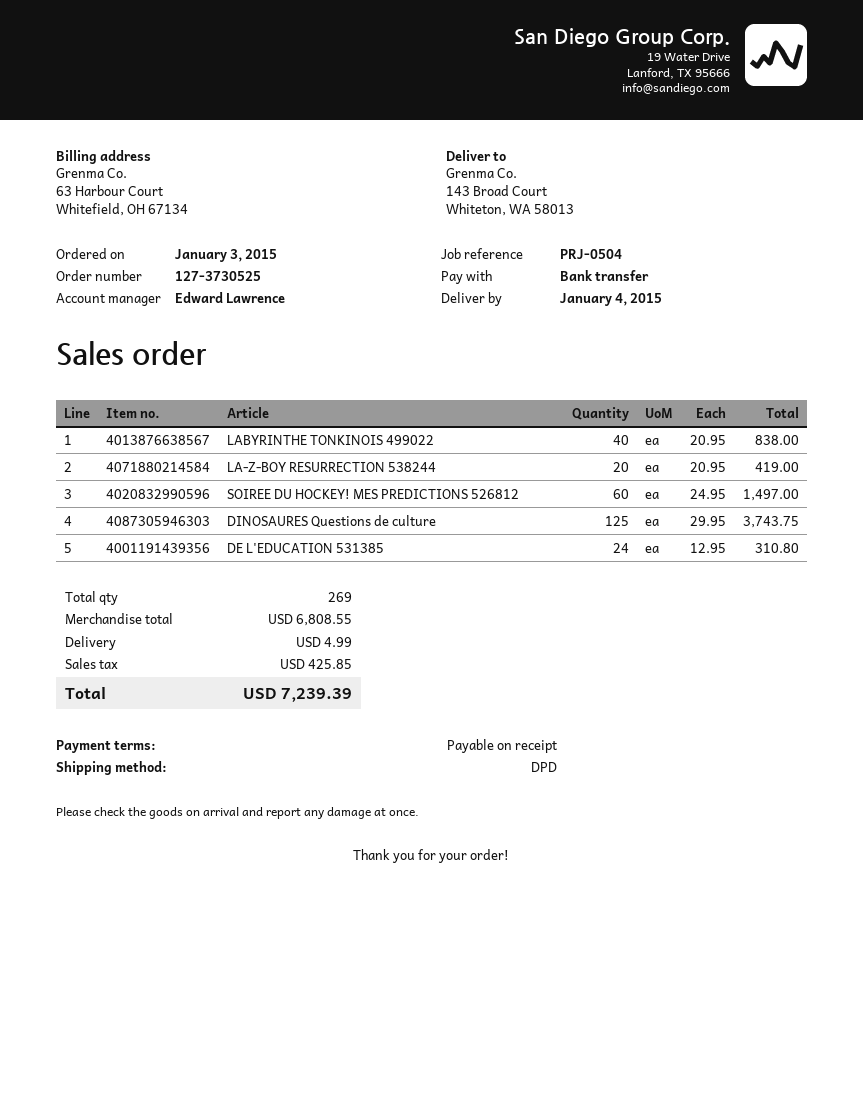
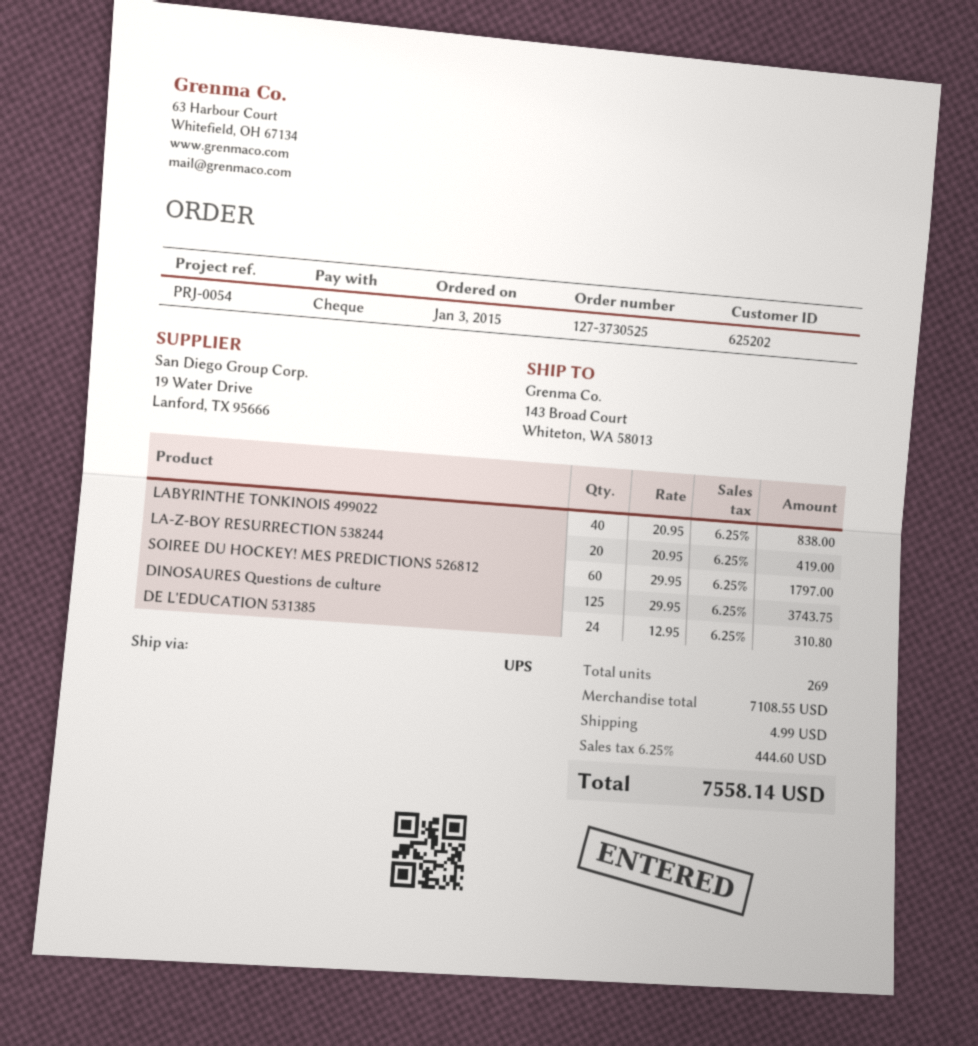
reference: PRJ-0504 -> PRJ-0054
payment method: bank transfer -> cheque
shipping method: DPD -> UPS
SOIREE DU HOCKEY! MES PREDICTIONS 526812: 60 x 24.95 = 1497.00 -> 60 x 29.95 = 1797.00
subtotal: 6808.55 -> 7108.55
tax: 425.85 -> 444.60
total: 7239.39 -> 7558.14

